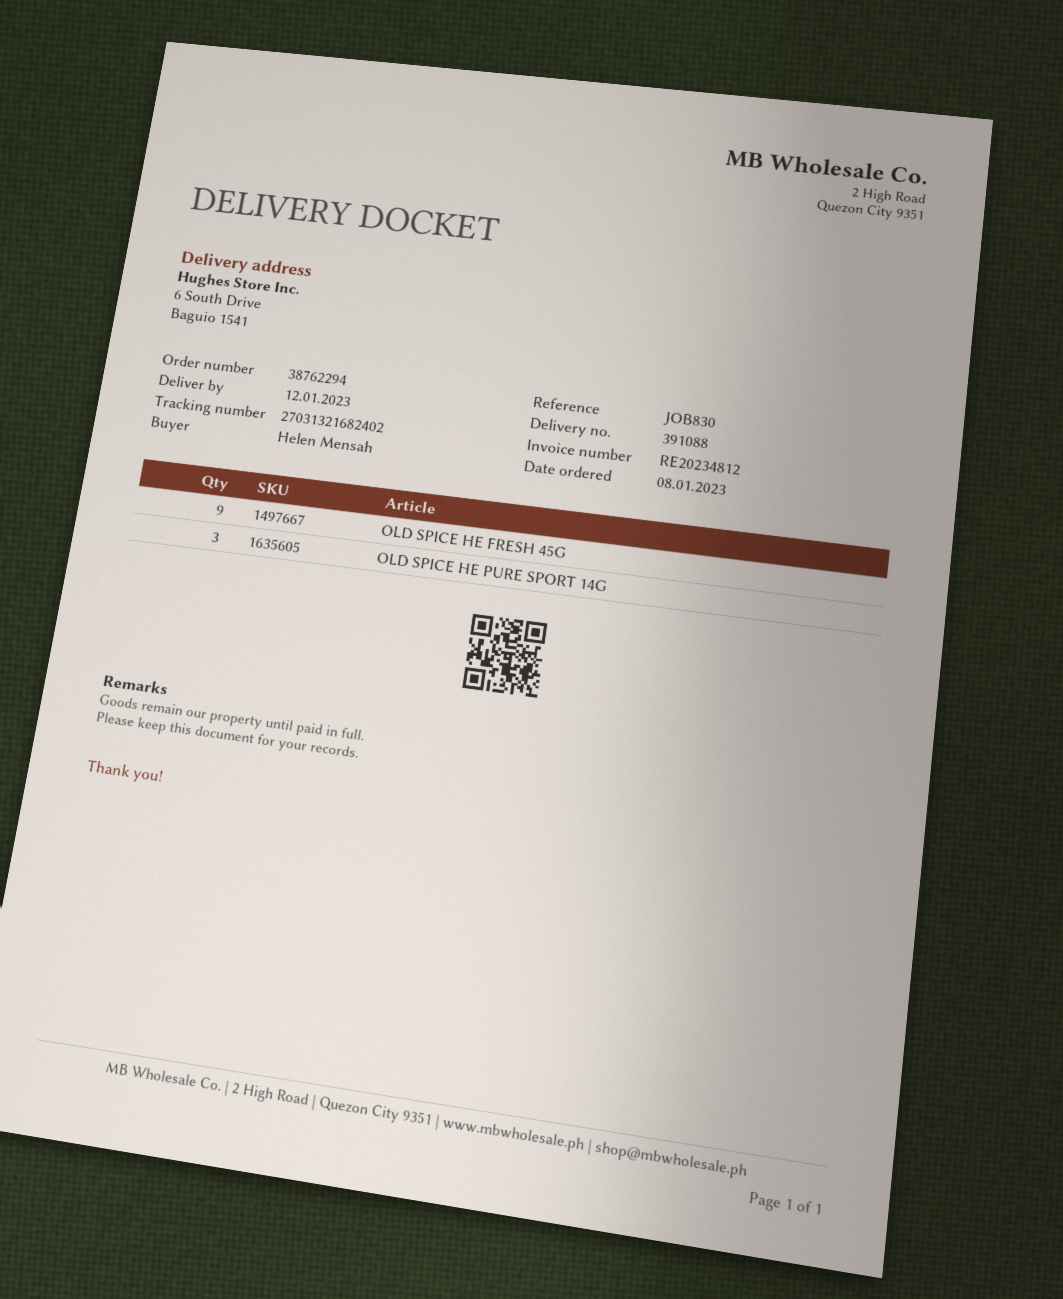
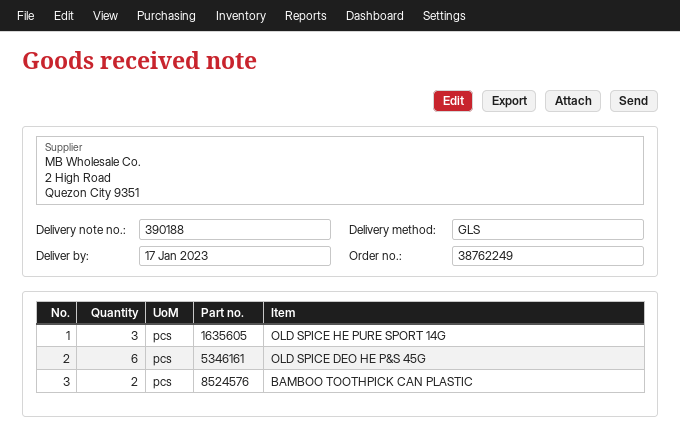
order number: 38762294 -> 38762249
delivery note number: 391088 -> 390188
delivery date: 2023-01-12 -> 2023-01-17
OLD SPICE HE FRESH 45G: 9 -> none
OLD SPICE DEO HE P&S 45G: none -> 6
BAMBOO TOOTHPICK CAN PLASTIC: none -> 2

